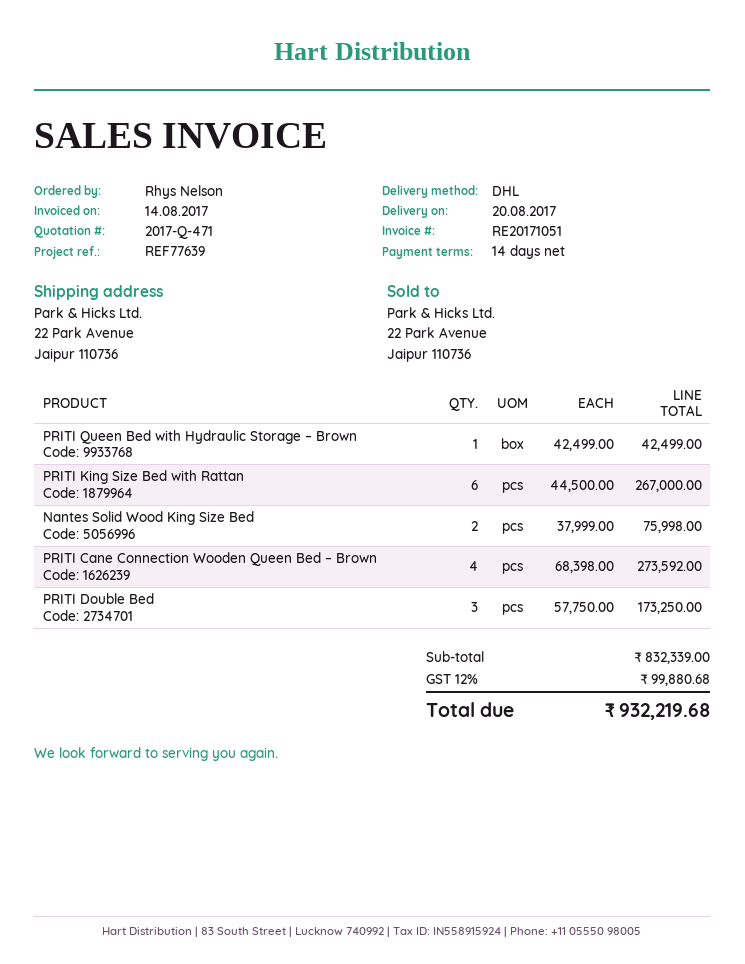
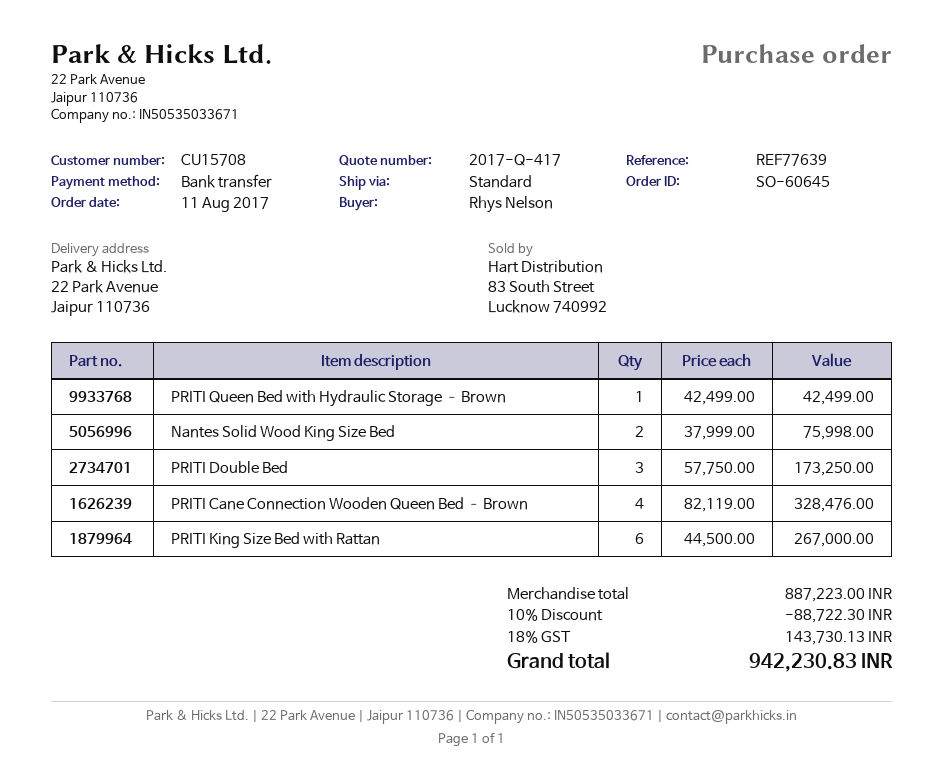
quote number: 2017-Q-471 -> 2017-Q-417
shipping method: DHL -> standard
PRITI Cane Connection Wooden Queen Bed – Brown: 4 x 68398.00 = 273592.00 -> 4 x 82119.00 = 328476.00
subtotal: 832339.00 -> 887223.00
discount: none -> 10% = 88722.30
tax: 12% = 99880.68 -> 18% = 143730.13
total: 932219.68 -> 942230.83

